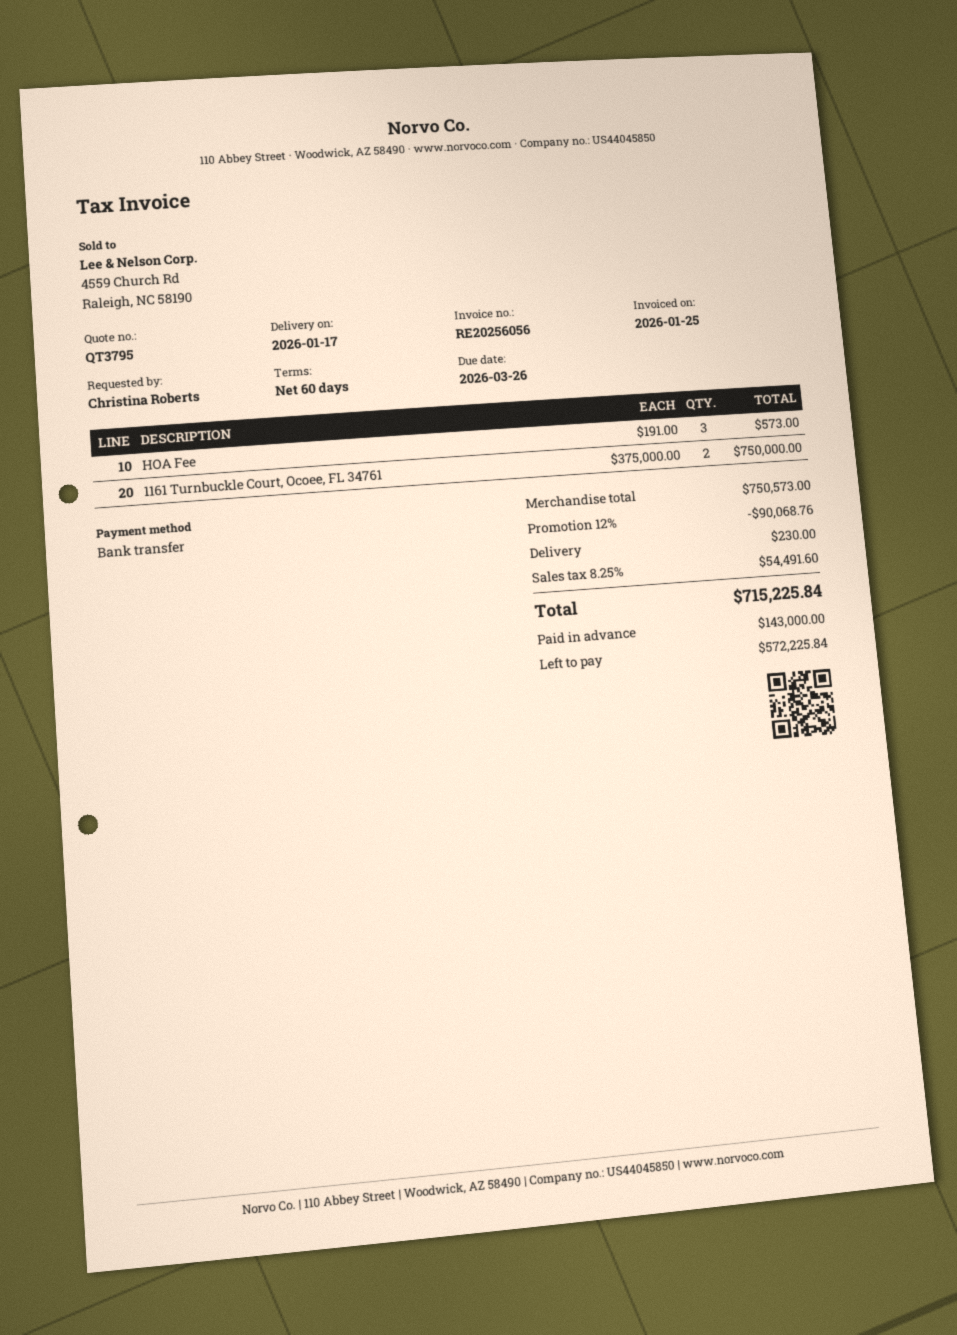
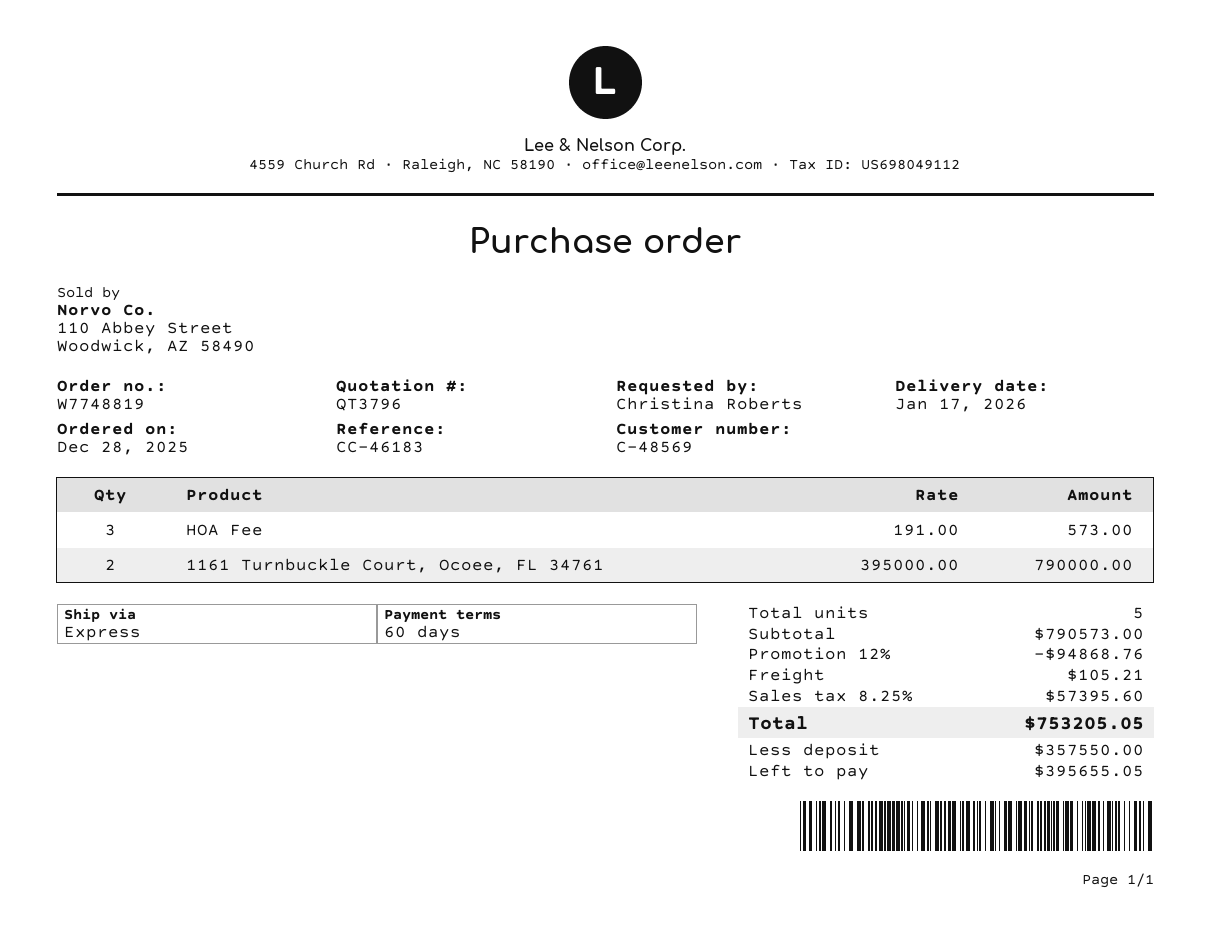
quote number: QT3795 -> QT3796
1161 Turnbuckle Court, Ocoee, FL 34761: 2 x 375000.00 = 750000.00 -> 2 x 395000.00 = 790000.00
subtotal: 750573.00 -> 790573.00
discount: 12% = 90068.76 -> 12% = 94868.76
shipping: 230.00 -> 105.21
tax: 8.25% = 54491.60 -> 8.25% = 57395.60
total: 715225.84 -> 753205.05
deposit: 143000.00 -> 357550.00
balance: 572225.84 -> 395655.05

